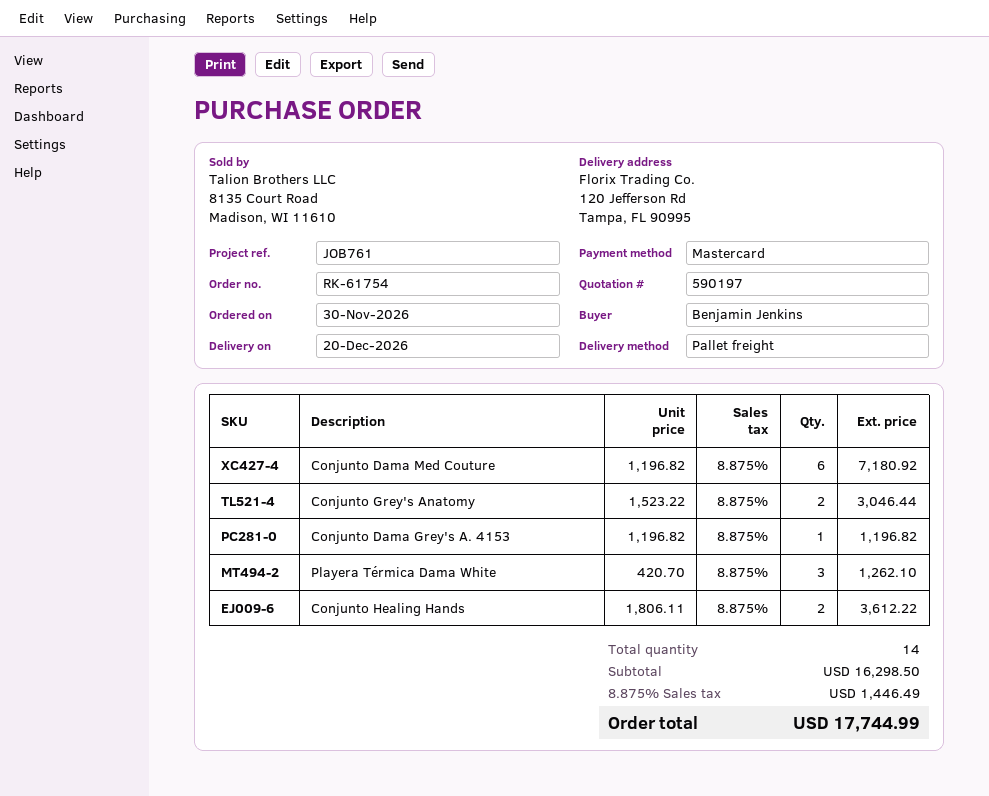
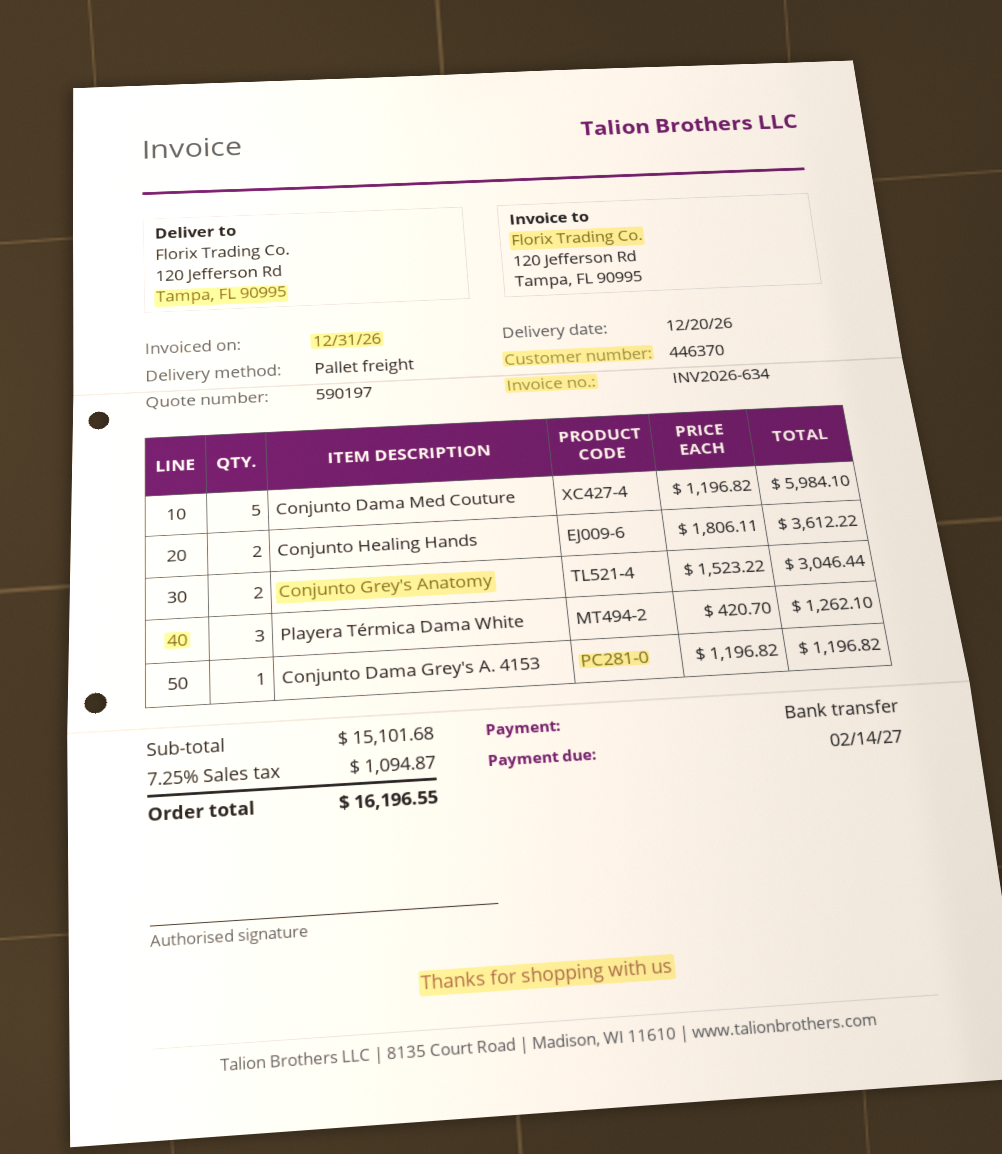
payment method: Mastercard -> bank transfer
Conjunto Dama Med Couture: 6 x 1196.82 = 7180.92 -> 5 x 1196.82 = 5984.10
subtotal: 16298.50 -> 15101.68
tax: 8.875% = 1446.49 -> 7.25% = 1094.87
total: 17744.99 -> 16196.55

